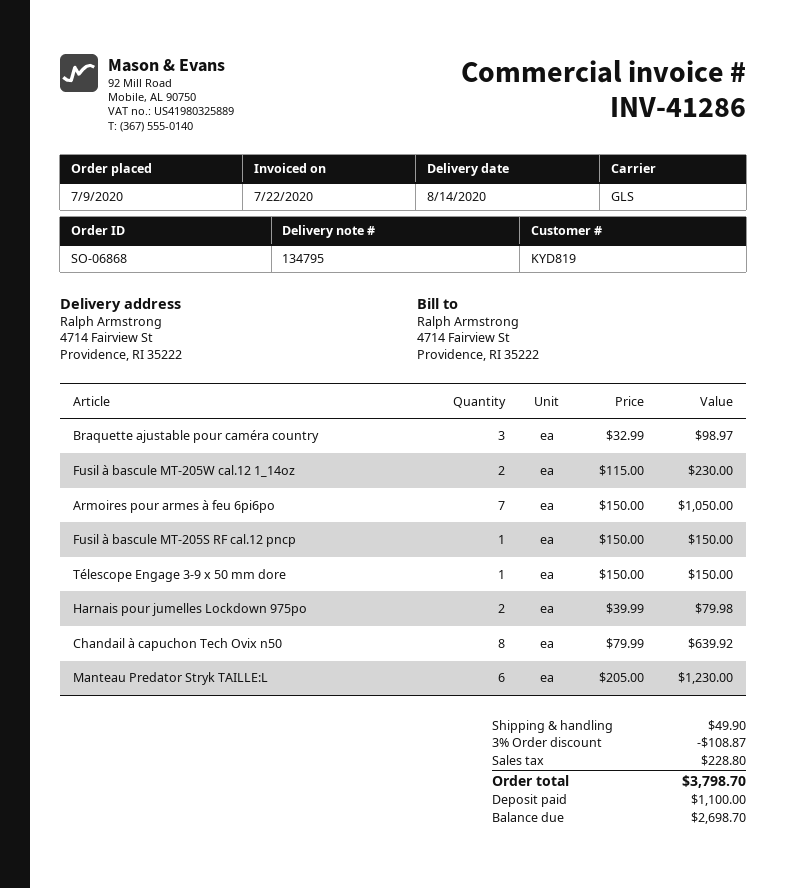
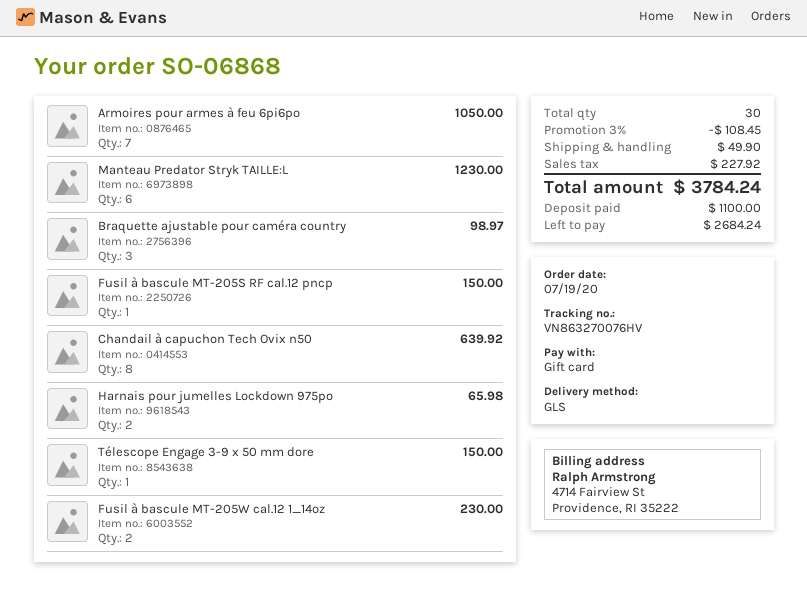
order date: 2020-07-09 -> 2020-07-19
Harnais pour jumelles Lockdown 975po: 2 for 79.98 -> 2 for 65.98
discount: 3% = 108.87 -> 3% = 108.45
tax: 228.80 -> 227.92
total: 3798.70 -> 3784.24
balance: 2698.70 -> 2684.24

